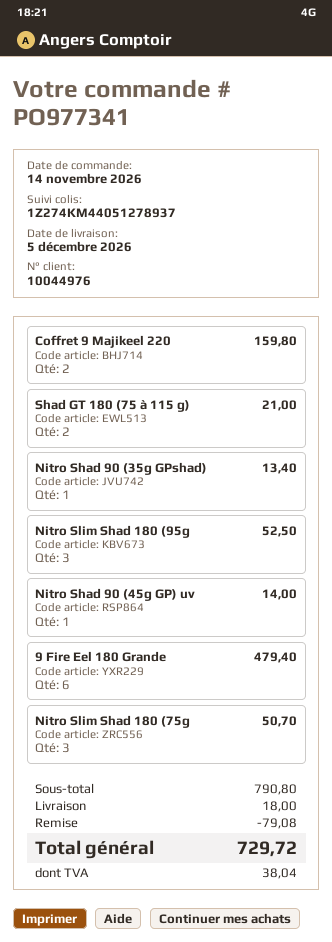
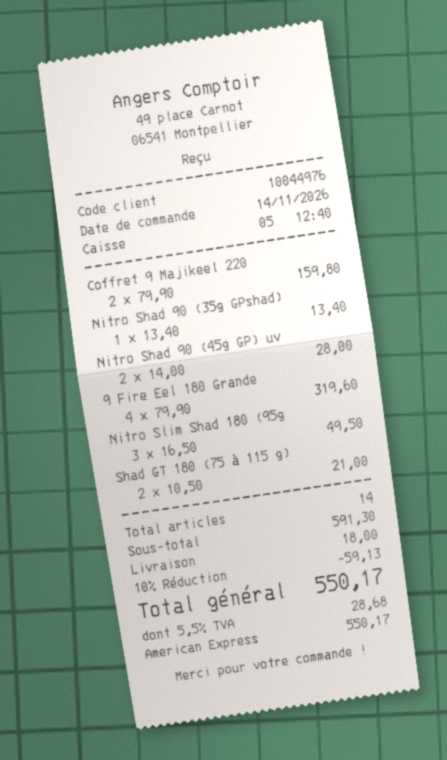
Nitro Slim Shad 180 (95g: 3 for 52.50 -> 3 for 49.50
Nitro Shad 90 (45g GP) uv: 1 for 14.00 -> 2 for 28.00
9 Fire Eel 180 Grande: 6 for 479.40 -> 4 for 319.60
Nitro Slim Shad 180 (75g: 3 for 50.70 -> none
subtotal: 790.80 -> 591.30
discount: 79.08 -> 59.13
tax: 38.04 -> 28.68
total: 729.72 -> 550.17

